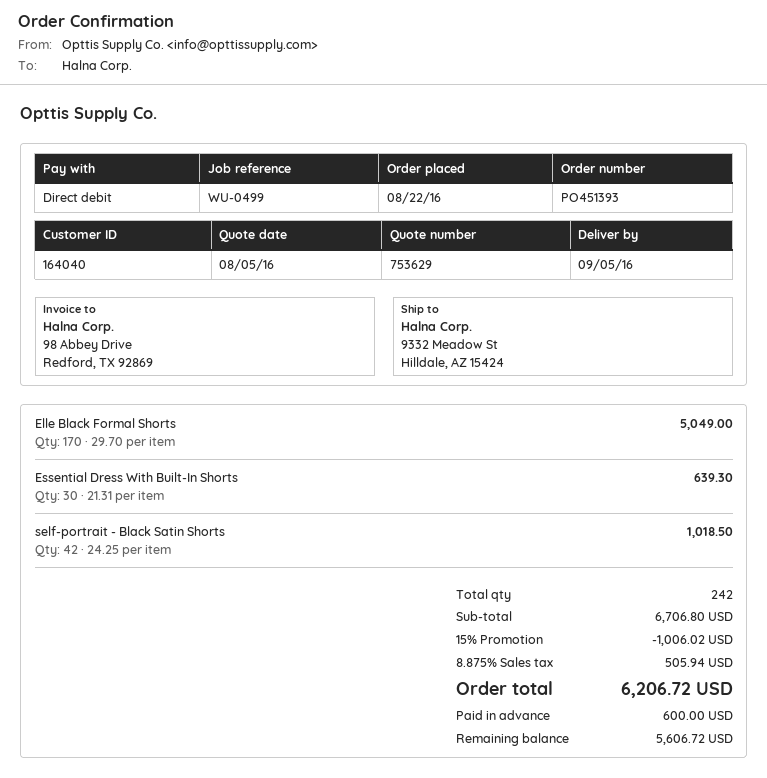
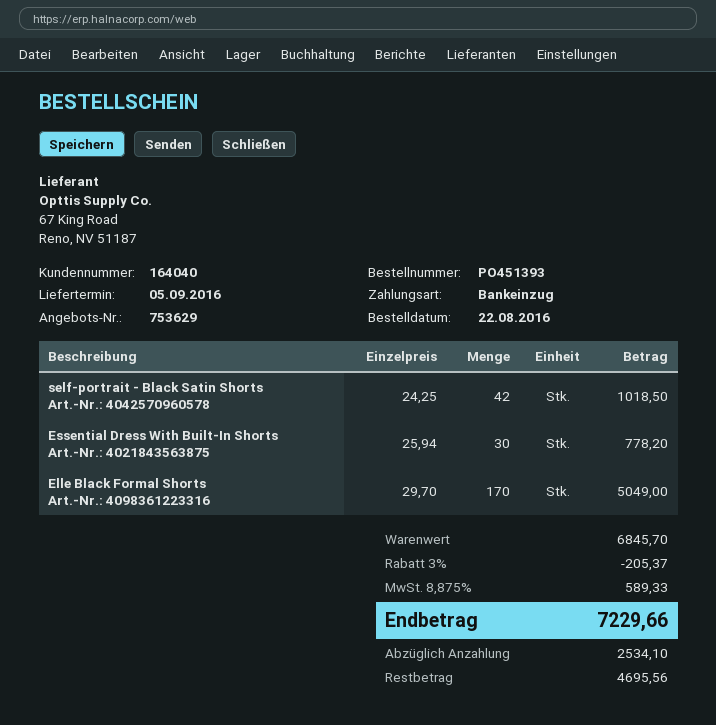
Essential Dress With Built-In Shorts: 30 x 21.31 = 639.30 -> 30 x 25.94 = 778.20
subtotal: 6706.80 -> 6845.70
discount: 15% = 1006.02 -> 3% = 205.37
tax: 8.875% = 505.94 -> 8.875% = 589.33
total: 6206.72 -> 7229.66
deposit: 600.00 -> 2534.10
balance: 5606.72 -> 4695.56

